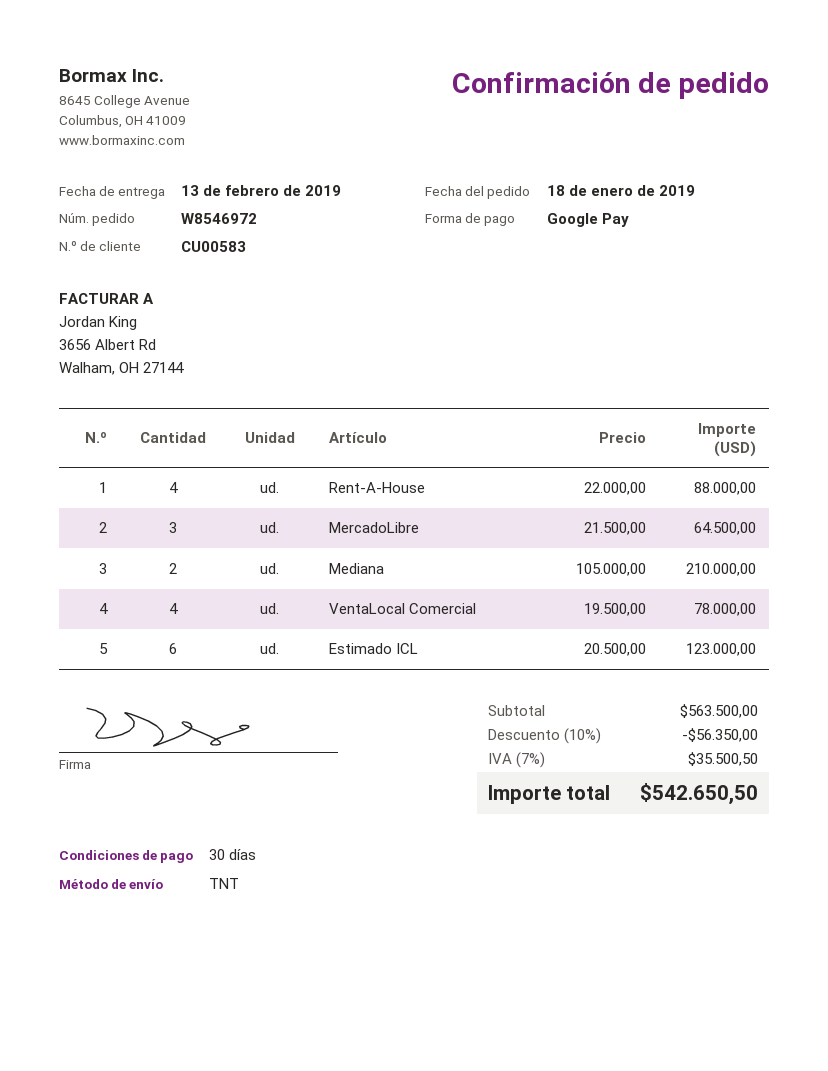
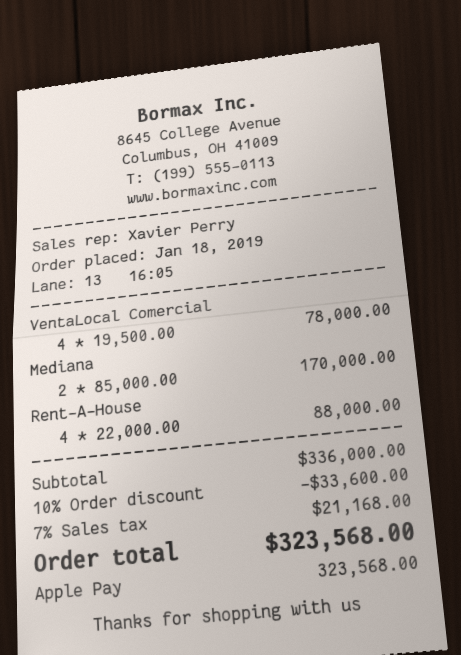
payment method: Google Pay -> Apple Pay
MercadoLibre: 3 x 21500.00 = 64500.00 -> none
Mediana: 2 x 105000.00 = 210000.00 -> 2 x 85000.00 = 170000.00
Estimado ICL: 6 x 20500.00 = 123000.00 -> none
subtotal: 563500.00 -> 336000.00
discount: 10% = 56350.00 -> 10% = 33600.00
tax: 7% = 35500.50 -> 7% = 21168.00
total: 542650.50 -> 323568.00

